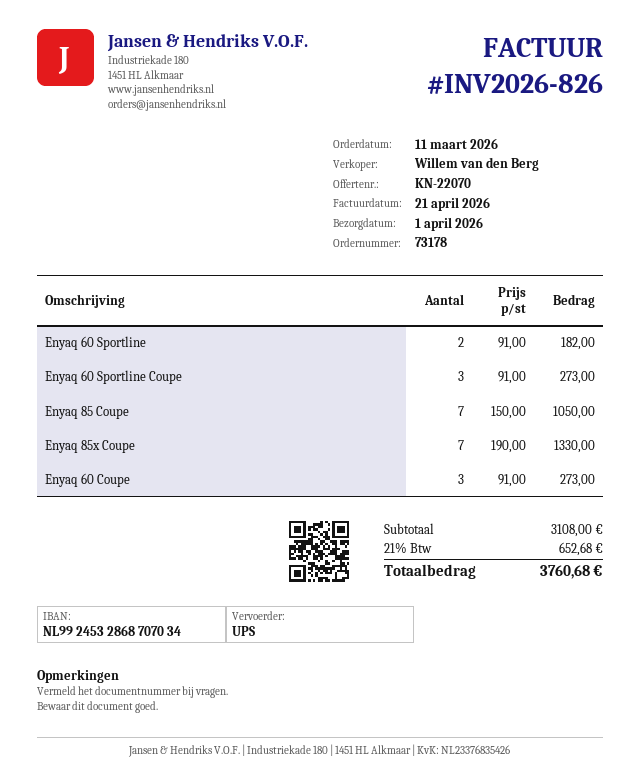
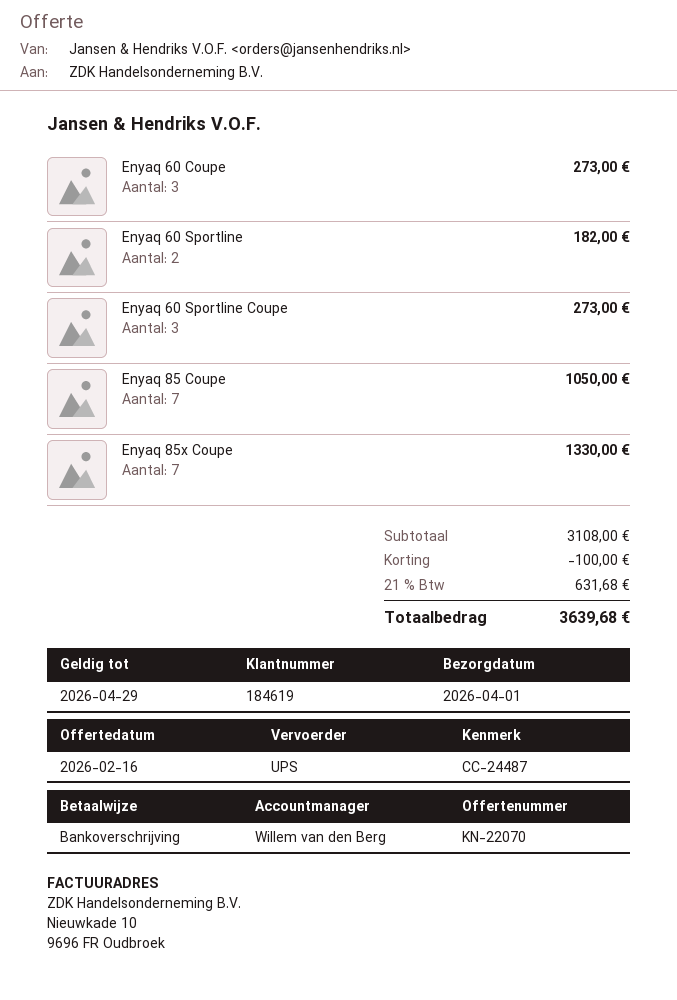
discount: none -> 100.00
tax: 21% = 652.68 -> 21% = 631.68
total: 3760.68 -> 3639.68

